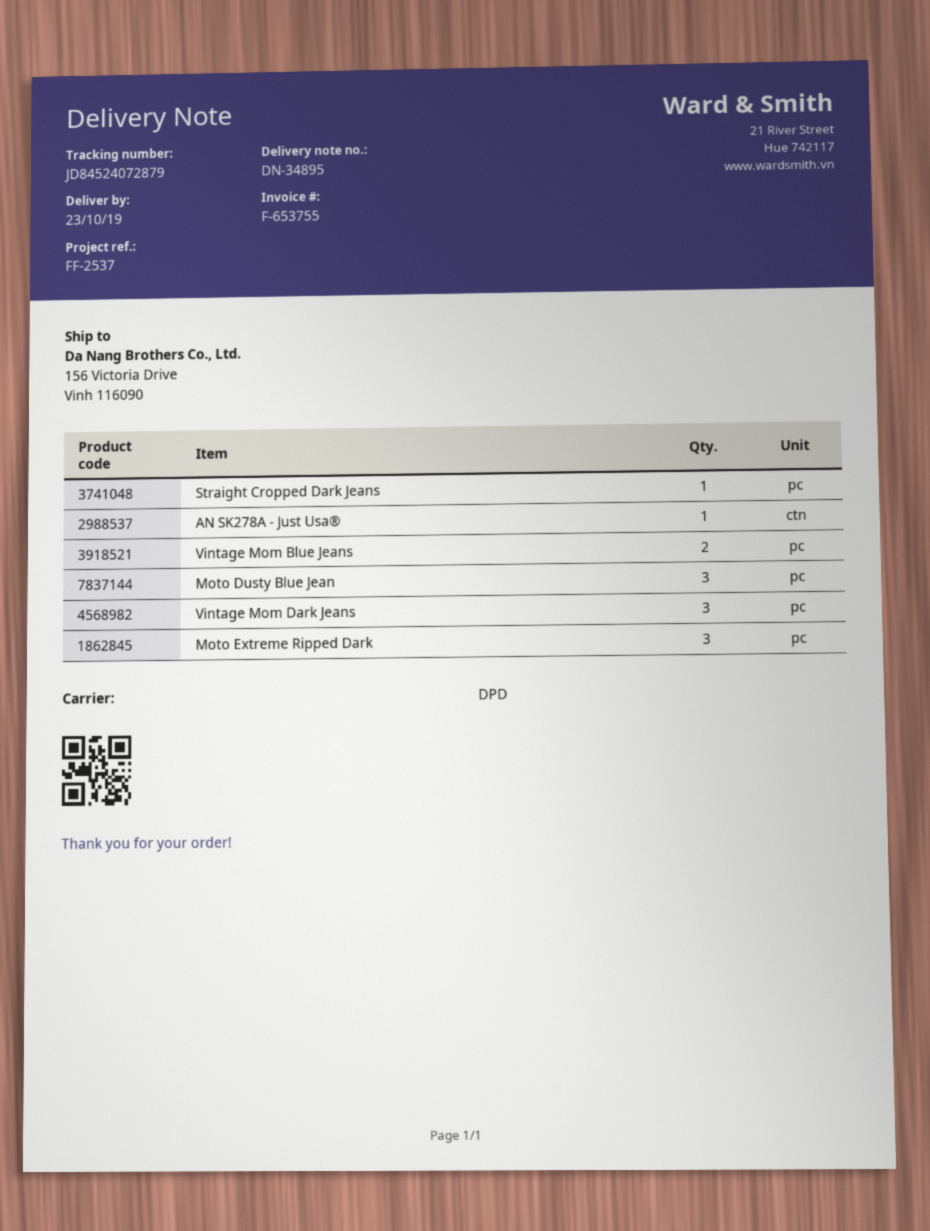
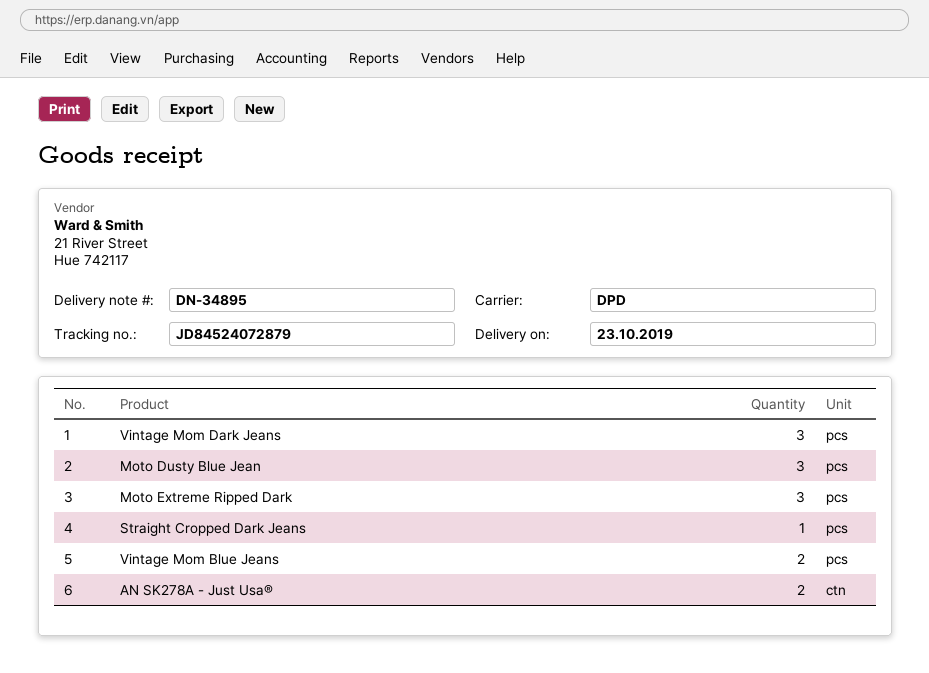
AN SK278A - Just Usa®: 1 -> 2

